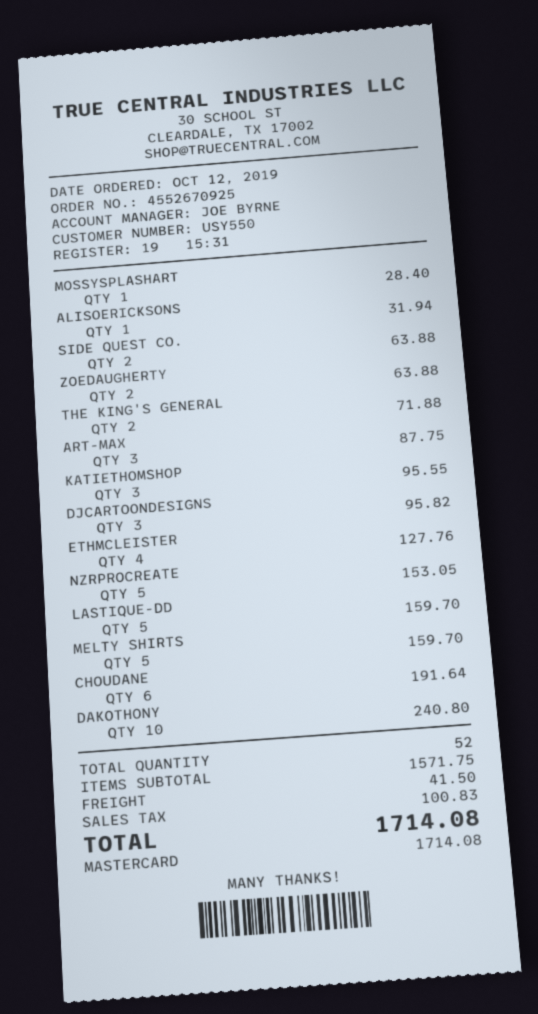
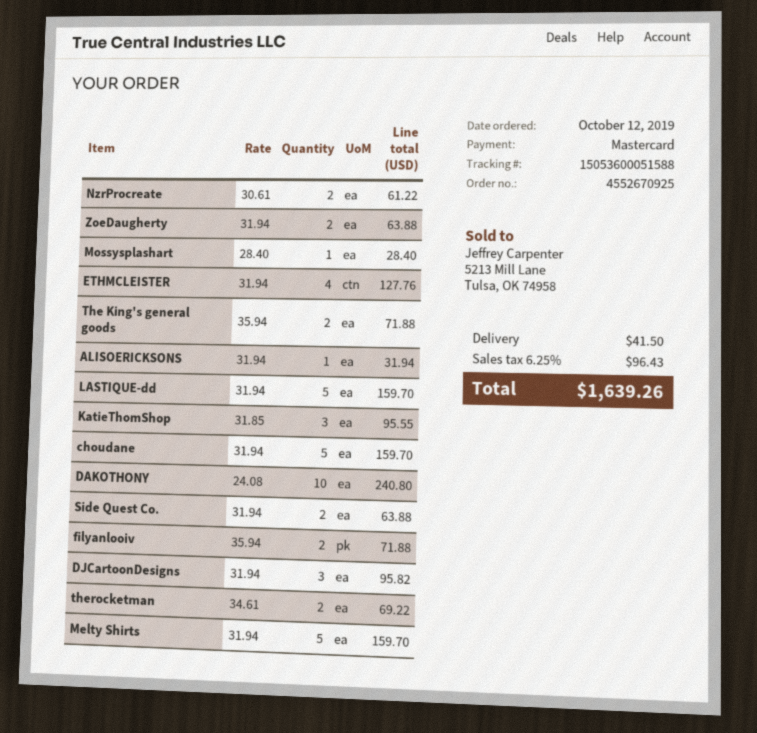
ART-MAX: 3 for 87.75 -> none
NZRPROCREATE: 5 for 153.05 -> 2 for 61.22
CHOUDANE: 6 for 191.64 -> 5 for 159.70
filyanlooiv: none -> 2 for 71.88
therocketman: none -> 2 for 69.22
tax: 100.83 -> 96.43
total: 1714.08 -> 1639.26

